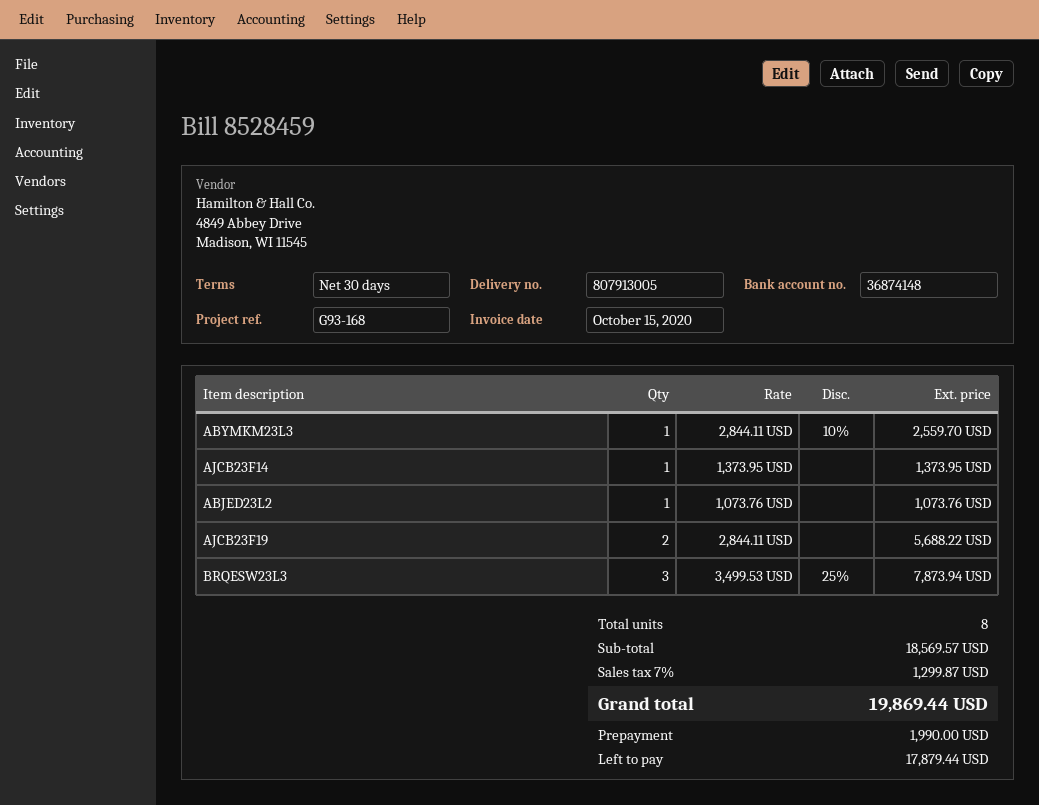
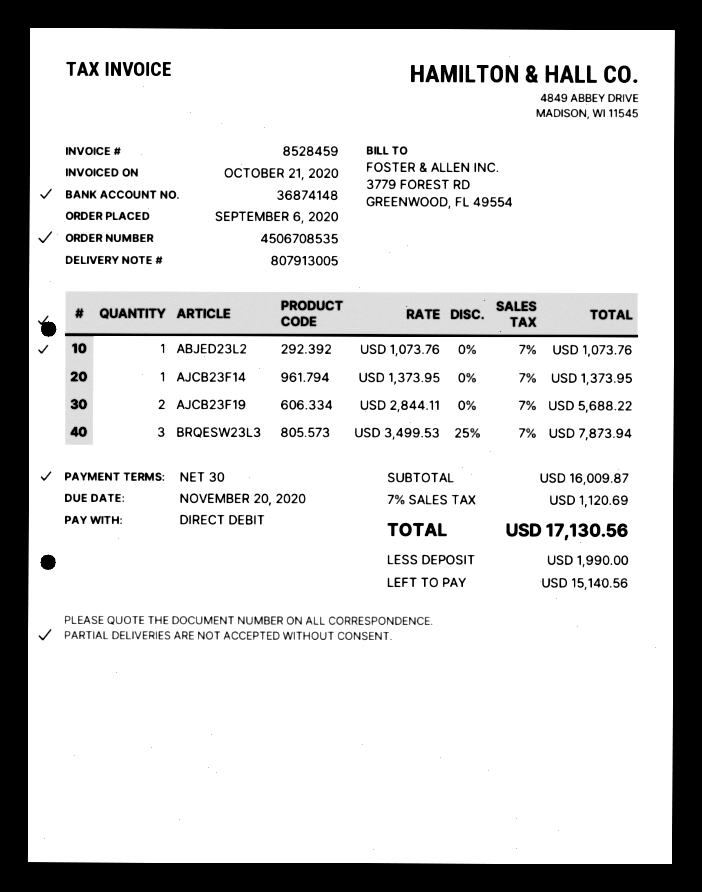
invoice date: 2020-10-15 -> 2020-10-21
ABYMKM23L3: 1 x 2844.11 - 10% = 2559.70 -> none
subtotal: 18569.57 -> 16009.87
tax: 7% = 1299.87 -> 7% = 1120.69
total: 19869.44 -> 17130.56
balance: 17879.44 -> 15140.56

